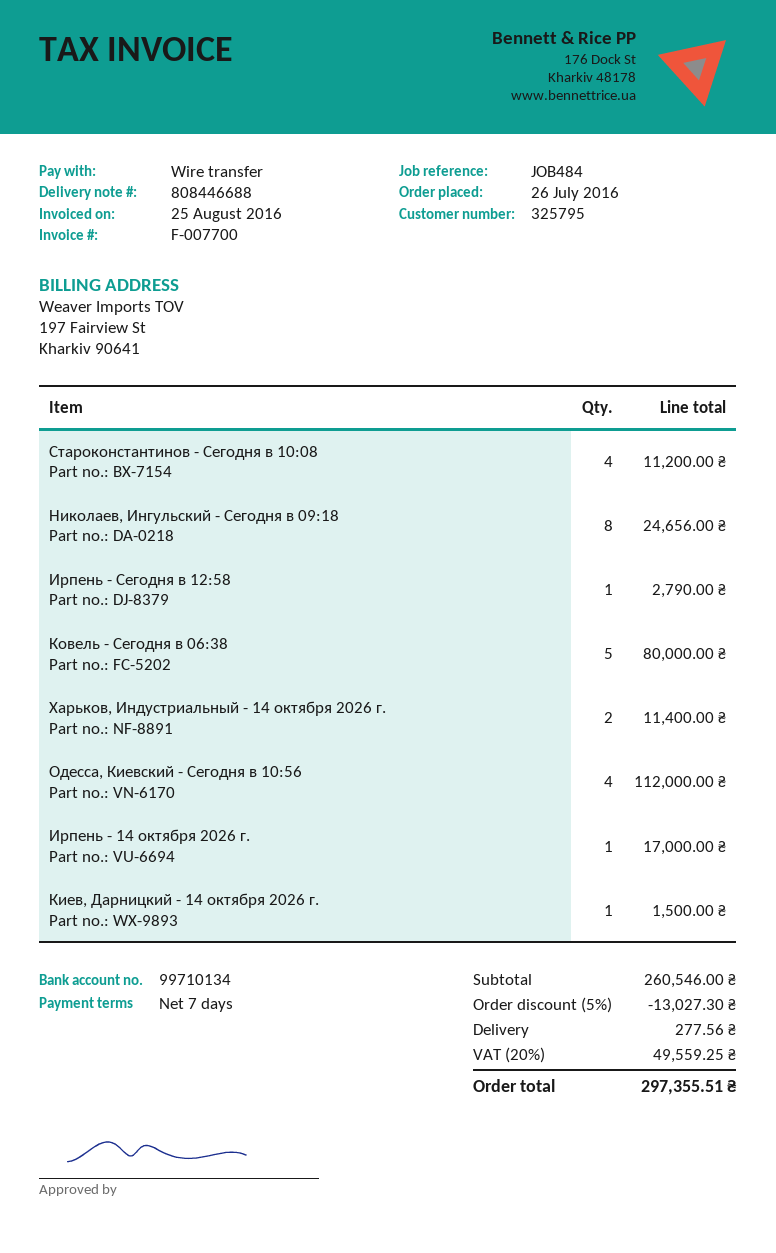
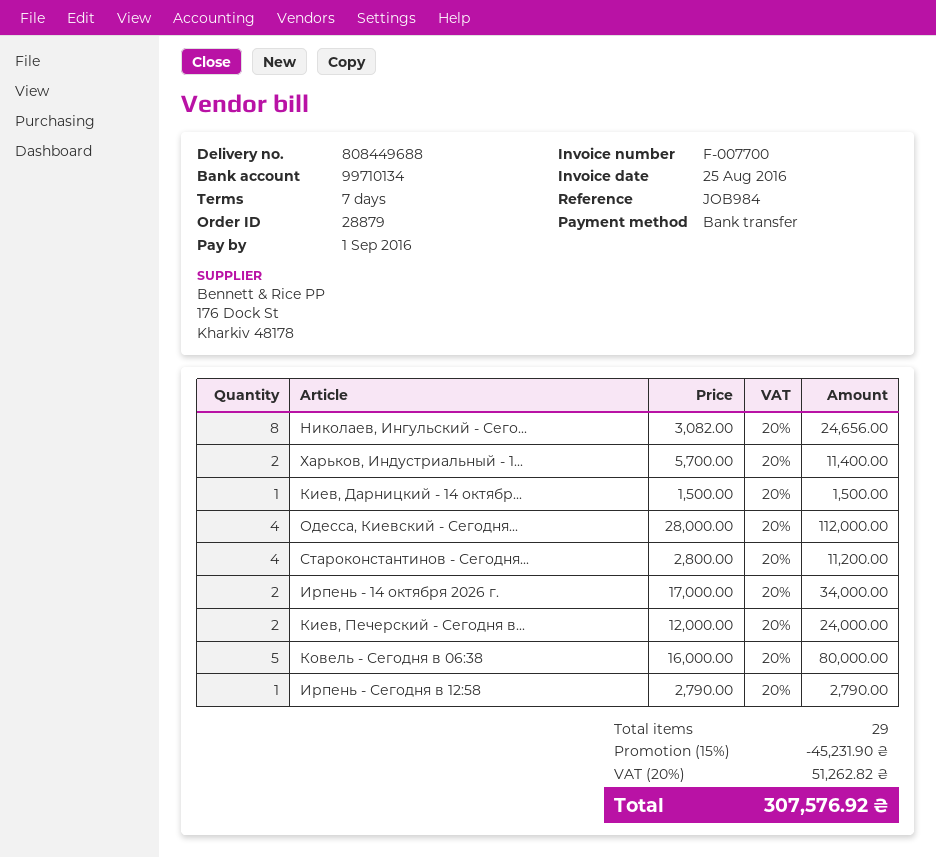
delivery note number: 808446688 -> 808449688
reference: JOB484 -> JOB984
Ирпень - 14 октября 2026 г.: 1 for 17000.00 -> 2 for 34000.00
Киев, Печерский - Сегодня в...: none -> 2 for 24000.00
discount: 5% = 13027.30 -> 15% = 45231.90
shipping: 277.56 -> none
tax: 20% = 49559.25 -> 20% = 51262.82
total: 297355.51 -> 307576.92

